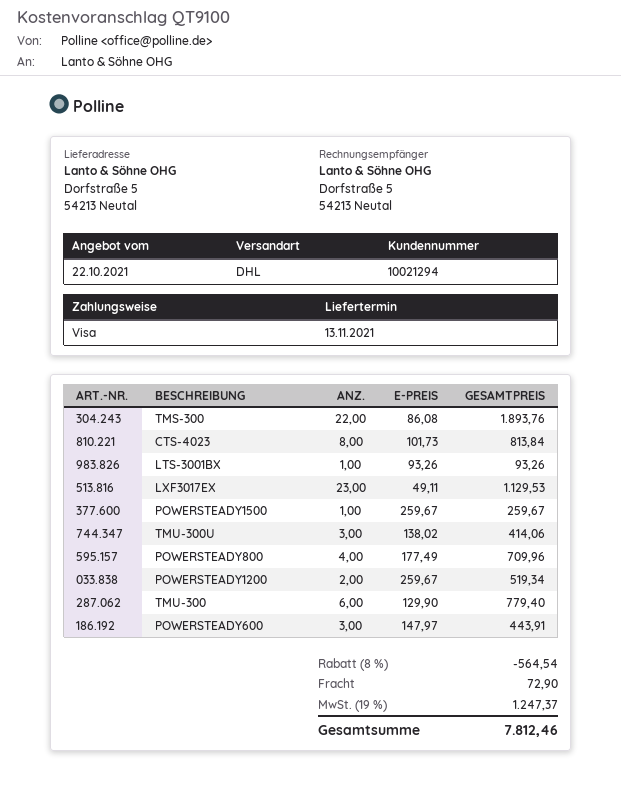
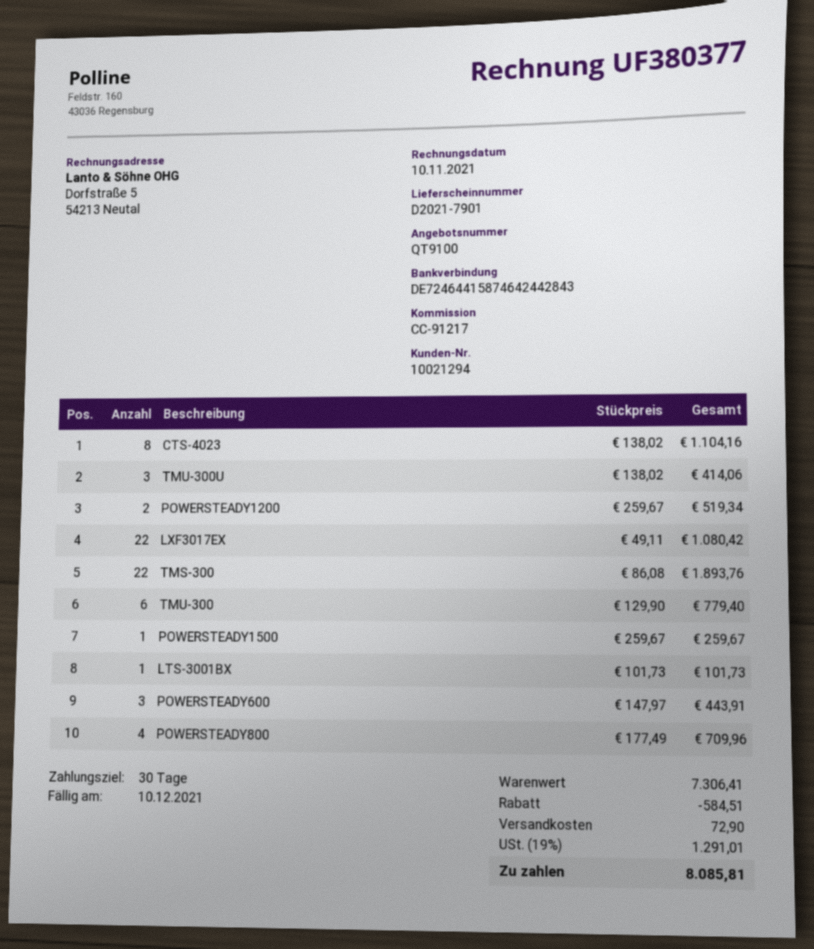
CTS-4023: 8 x 101.73 = 813.84 -> 8 x 138.02 = 1104.16
LTS-3001BX: 1 x 93.26 = 93.26 -> 1 x 101.73 = 101.73
LXF3017EX: 23 x 49.11 = 1129.53 -> 22 x 49.11 = 1080.42
discount: 564.54 -> 584.51
tax: 19% = 1247.37 -> 19% = 1291.01
total: 7812.46 -> 8085.81

